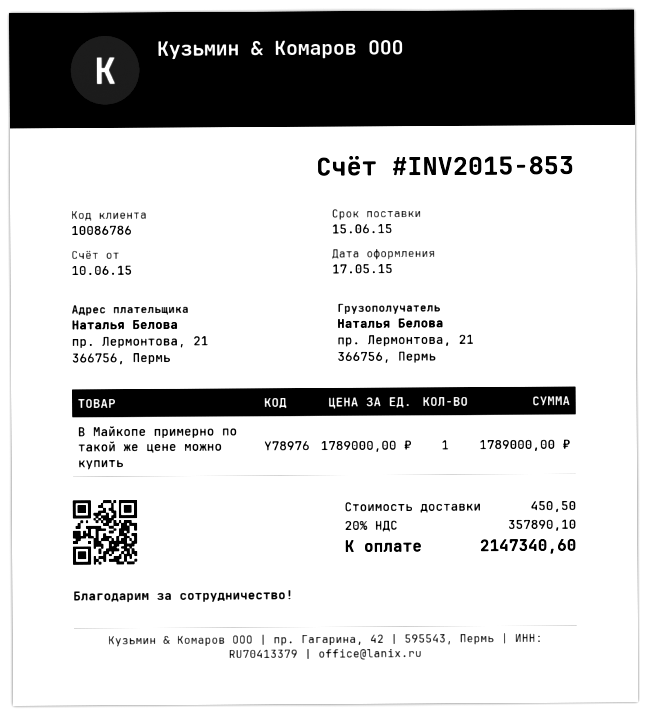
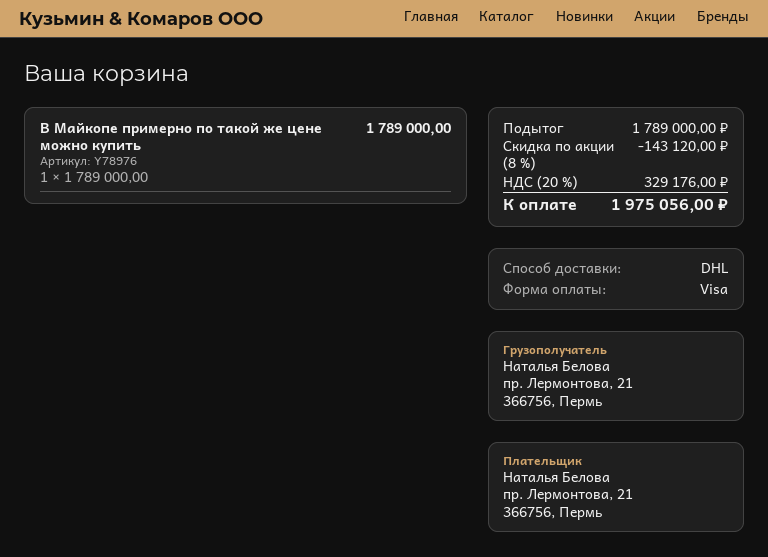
discount: none -> 8% = 143120.00
shipping: 450.50 -> none
tax: 20% = 357890.10 -> 20% = 329176.00
total: 2147340.60 -> 1975056.00

